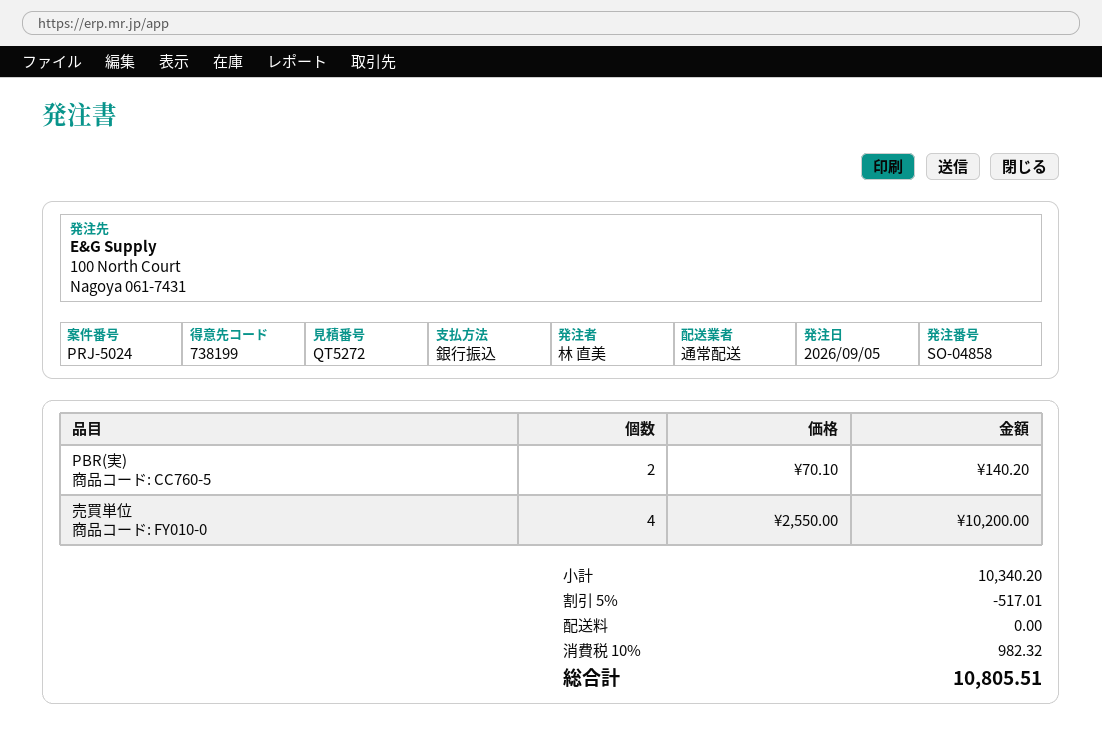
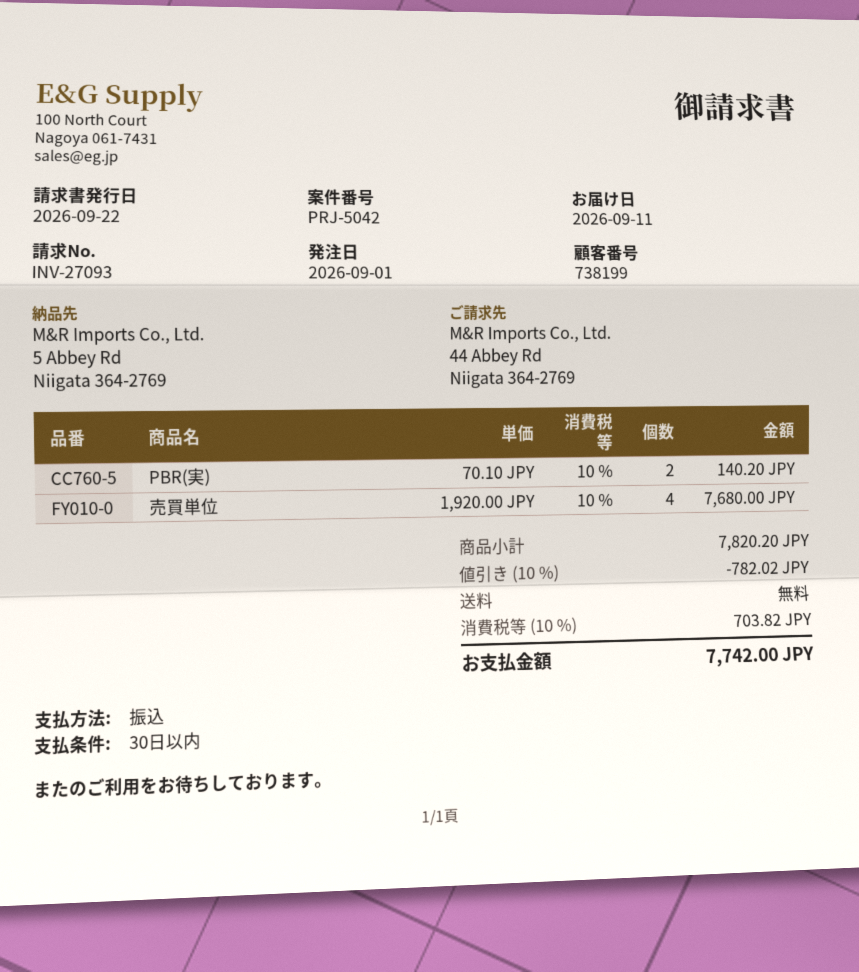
order date: 2026-09-05 -> 2026-09-01
reference: PRJ-5024 -> PRJ-5042
売買単位: 4 x 2550.00 = 10200.00 -> 4 x 1920.00 = 7680.00
subtotal: 10340.20 -> 7820.20
discount: 5% = 517.01 -> 10% = 782.02
tax: 10% = 982.32 -> 10% = 703.82
total: 10805.51 -> 7742.00

